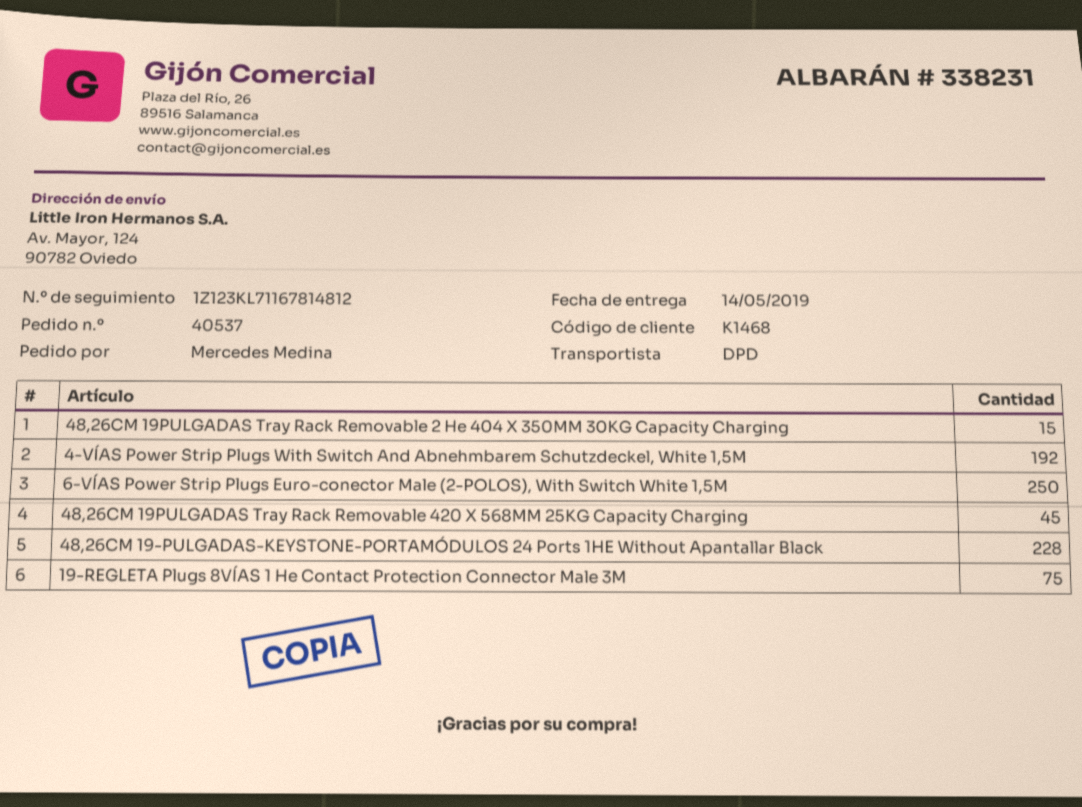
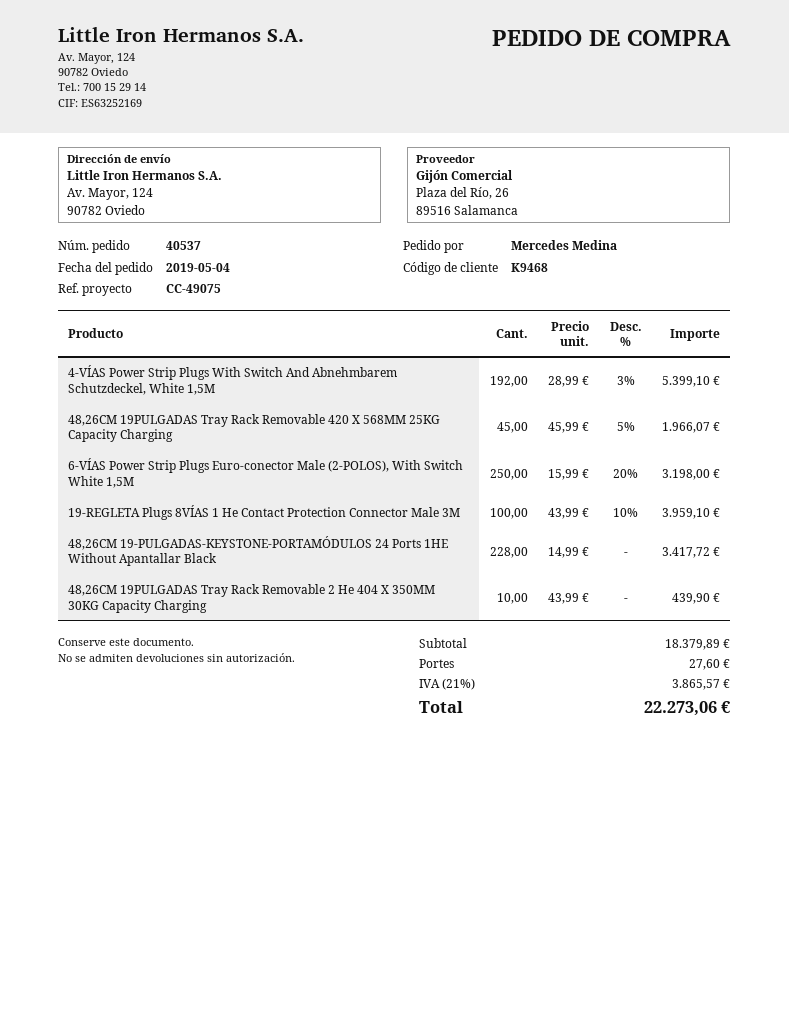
customer number: K1468 -> K9468
48,26CM 19PULGADAS Tray Rack Removable 2 He 404 X 350MM 30KG Capacity Charging: 15 -> 10
19-REGLETA Plugs 8VÍAS 1 He Contact Protection Connector Male 3M: 75 -> 100

